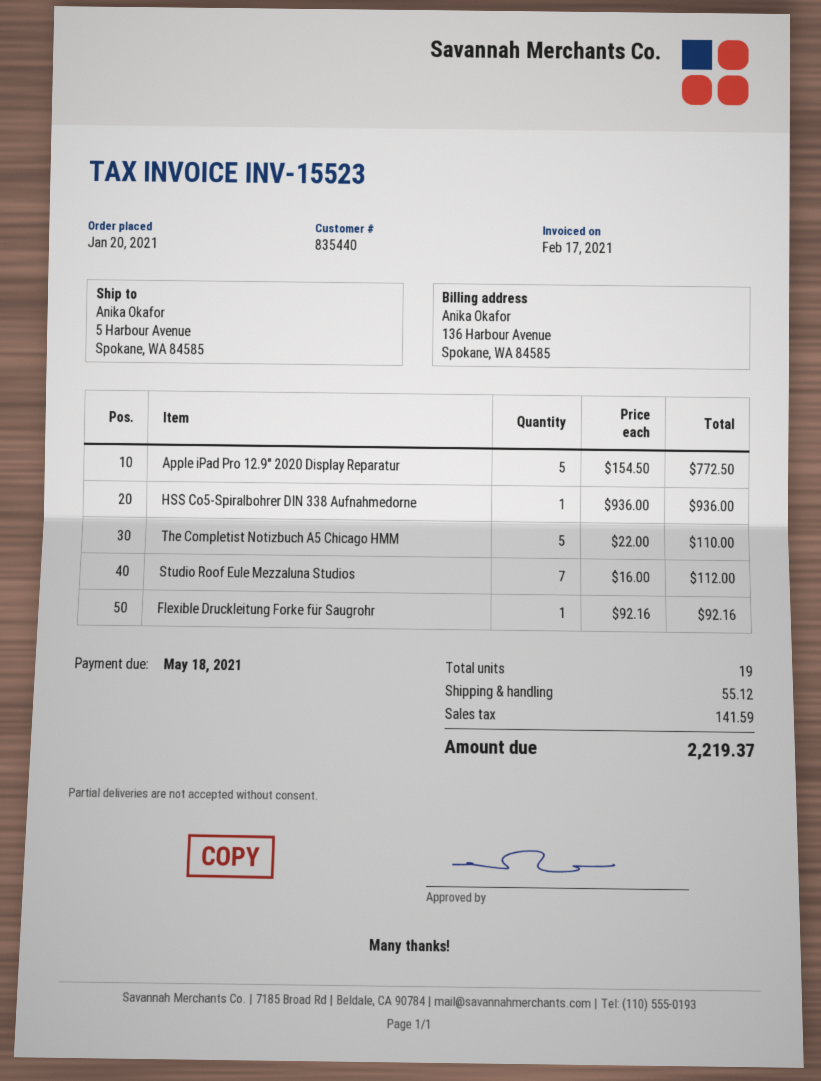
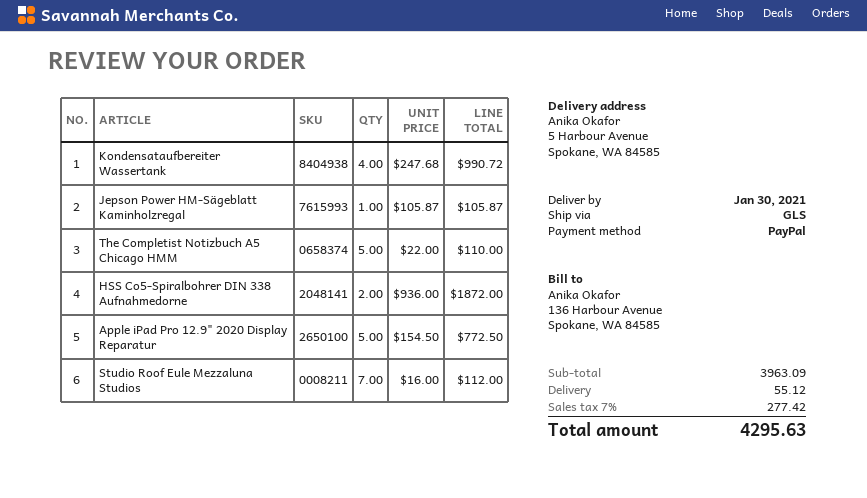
HSS Co5-Spiralbohrer DIN 338 Aufnahmedorne: 1 x 936.00 = 936.00 -> 2 x 936.00 = 1872.00
Flexible Druckleitung Forke für Saugrohr: 1 x 92.16 = 92.16 -> none
Kondensataufbereiter Wassertank: none -> 4 x 247.68 = 990.72
Jepson Power HM-Sägeblatt Kaminholzregal: none -> 1 x 105.87 = 105.87
tax: 141.59 -> 277.42
total: 2219.37 -> 4295.63

